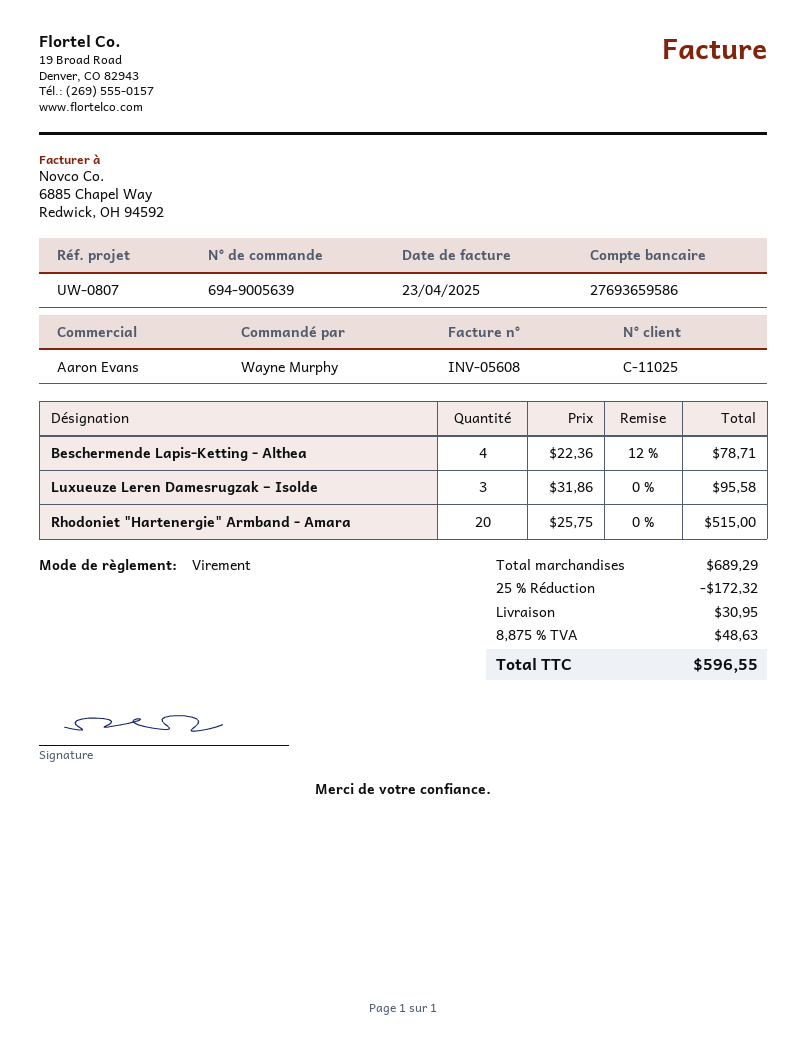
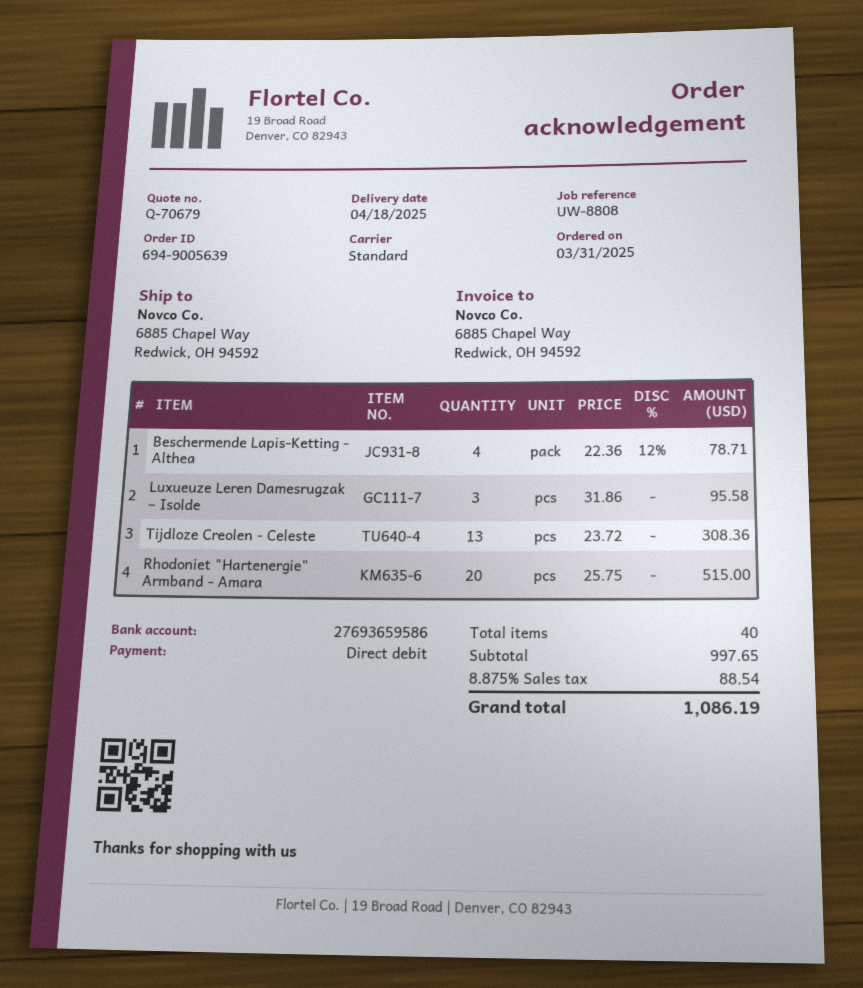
reference: UW-0807 -> UW-8808
payment method: bank transfer -> direct debit
Tijdloze Creolen - Celeste: none -> 13 x 23.72 = 308.36
subtotal: 689.29 -> 997.65
discount: 25% = 172.32 -> none
shipping: 30.95 -> none
tax: 8.875% = 48.63 -> 8.875% = 88.54
total: 596.55 -> 1086.19

